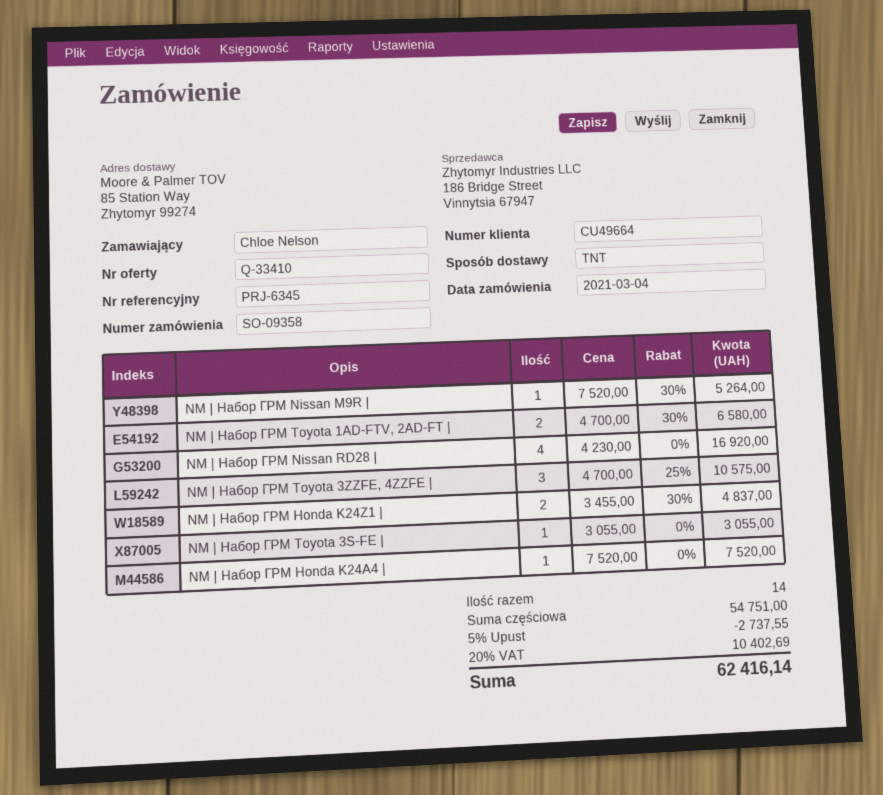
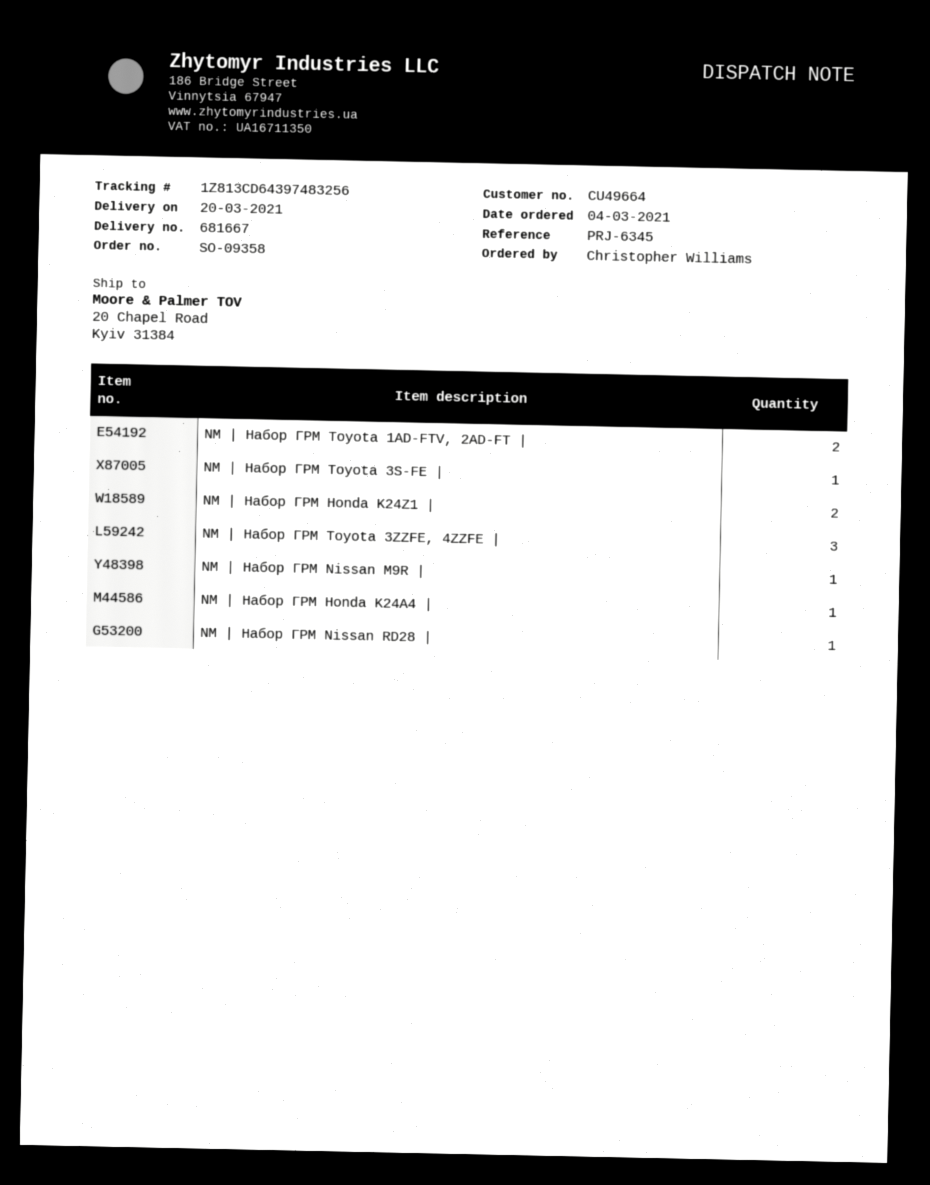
ordered by: Chloe Nelson -> Christopher Williams
ship to: 85 Station Way, Zhytomyr 99274 -> 20 Chapel Road, Kyiv 31384
NM | Набор ГРМ Nissan RD28 |: 4 -> 1

